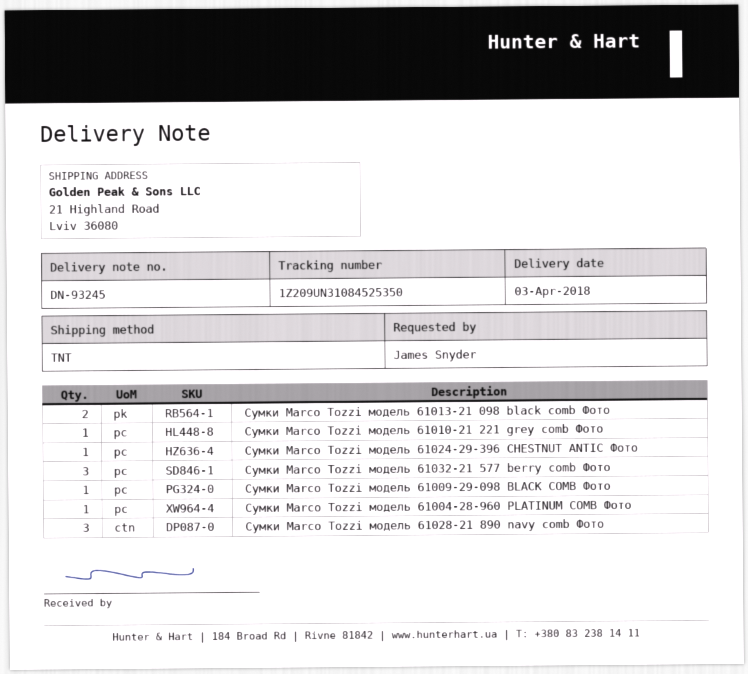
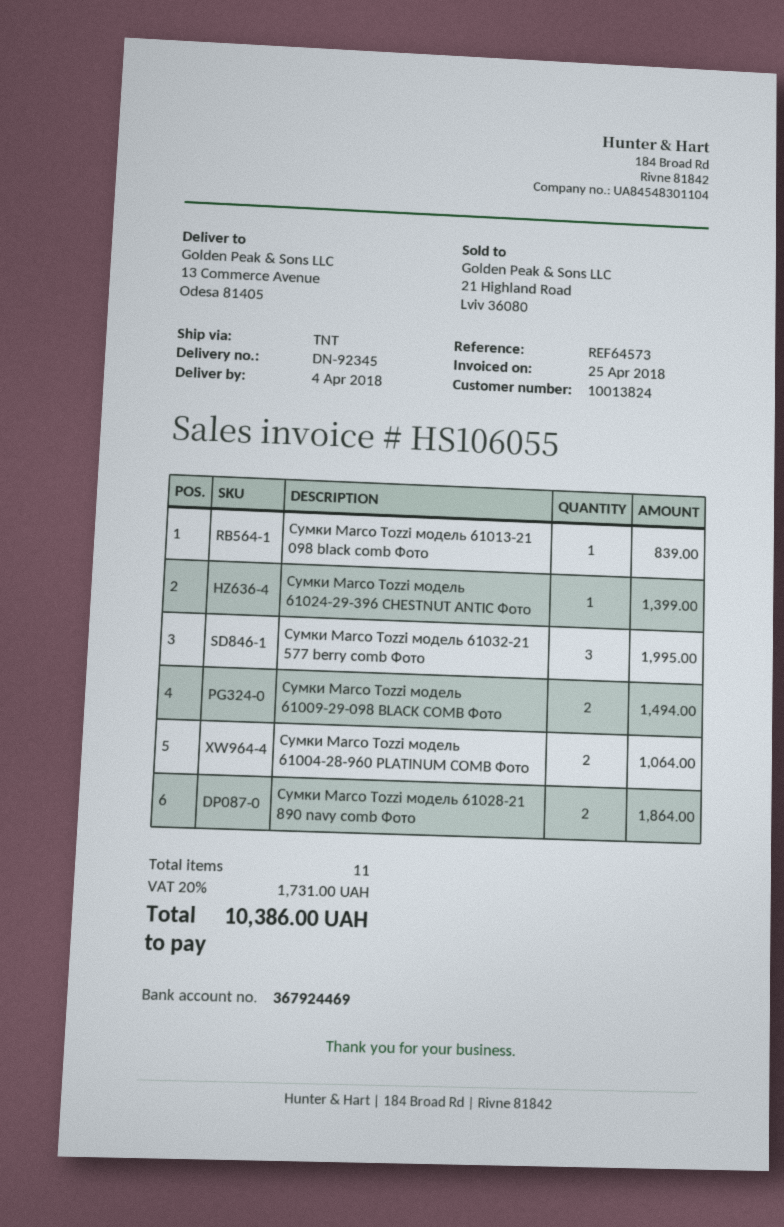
delivery note number: DN-93245 -> DN-92345
delivery date: 2018-04-03 -> 2018-04-04
ship to: 21 Highland Road, Lviv 36080 -> 13 Commerce Avenue, Odesa 81405
Сумки Marco Tozzi модель 61013-21 098 black comb Фото: 2 -> 1
Сумки Marco Tozzi модель 61010-21 221 grey comb Фото: 1 -> none
Сумки Marco Tozzi модель 61009-29-098 BLACK COMB Фото: 1 -> 2
Сумки Marco Tozzi модель 61004-28-960 PLATINUM COMB Фото: 1 -> 2
Сумки Marco Tozzi модель 61028-21 890 navy comb Фото: 3 -> 2

